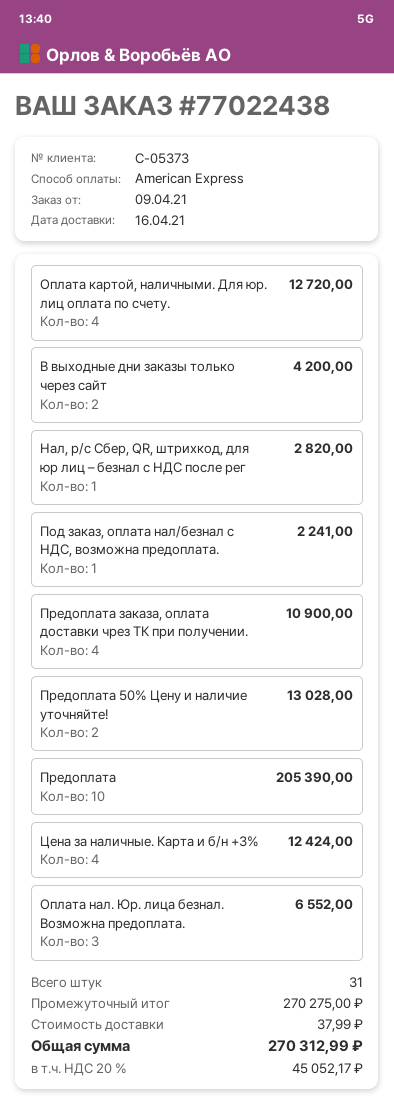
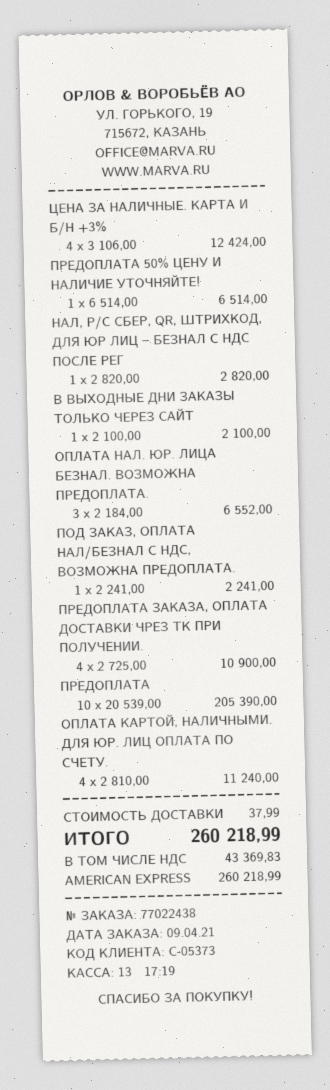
Оплата картой, наличными. Для юр. лиц оплата по счету.: 4 for 12720.00 -> 4 for 11240.00
В выходные дни заказы только через сайт: 2 for 4200.00 -> 1 for 2100.00
Предоплата 50% Цену и наличие уточняйте!: 2 for 13028.00 -> 1 for 6514.00
tax: 45052.17 -> 43369.83
total: 270312.99 -> 260218.99

